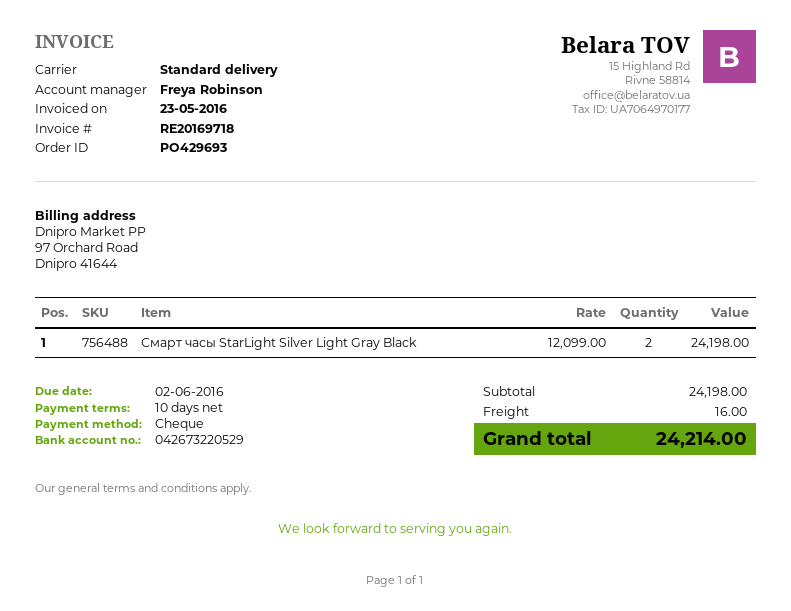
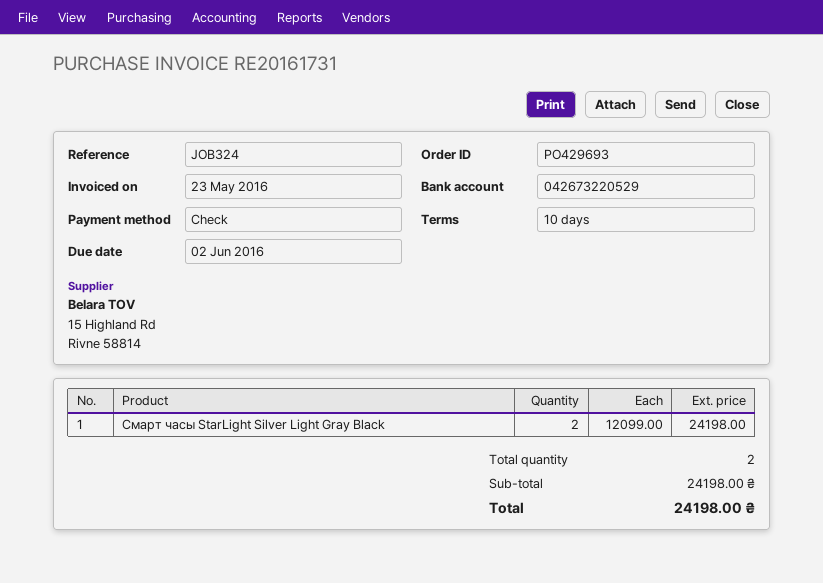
invoice number: RE20169718 -> RE20161731
shipping: 16.00 -> none
total: 24214.00 -> 24198.00

